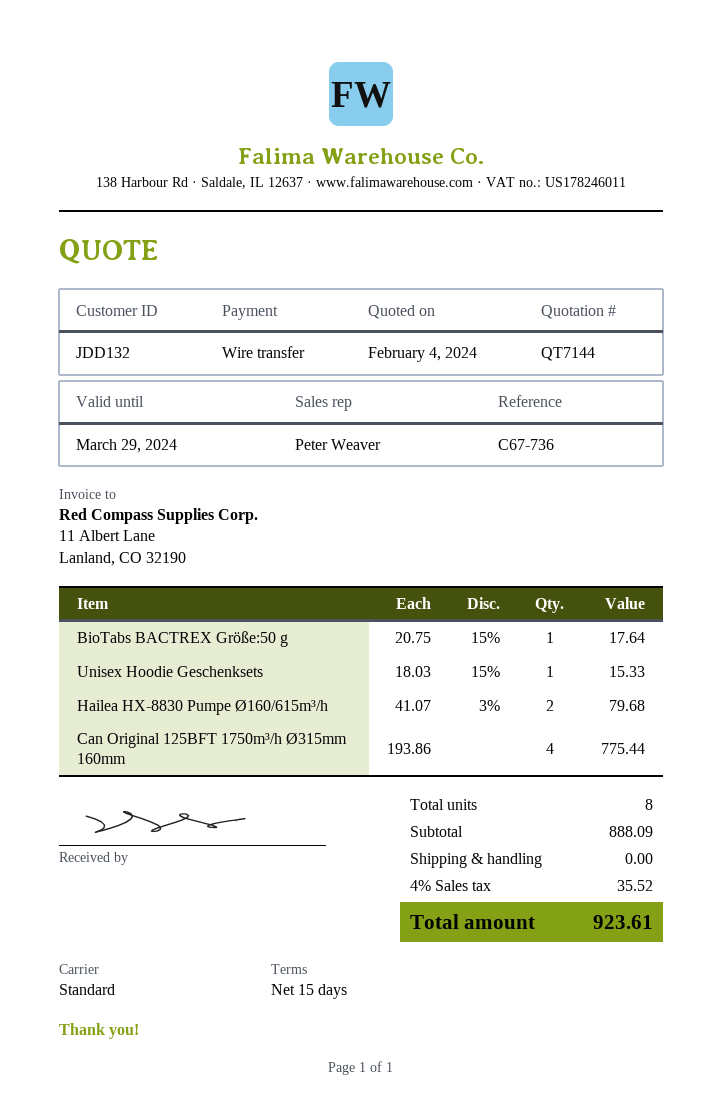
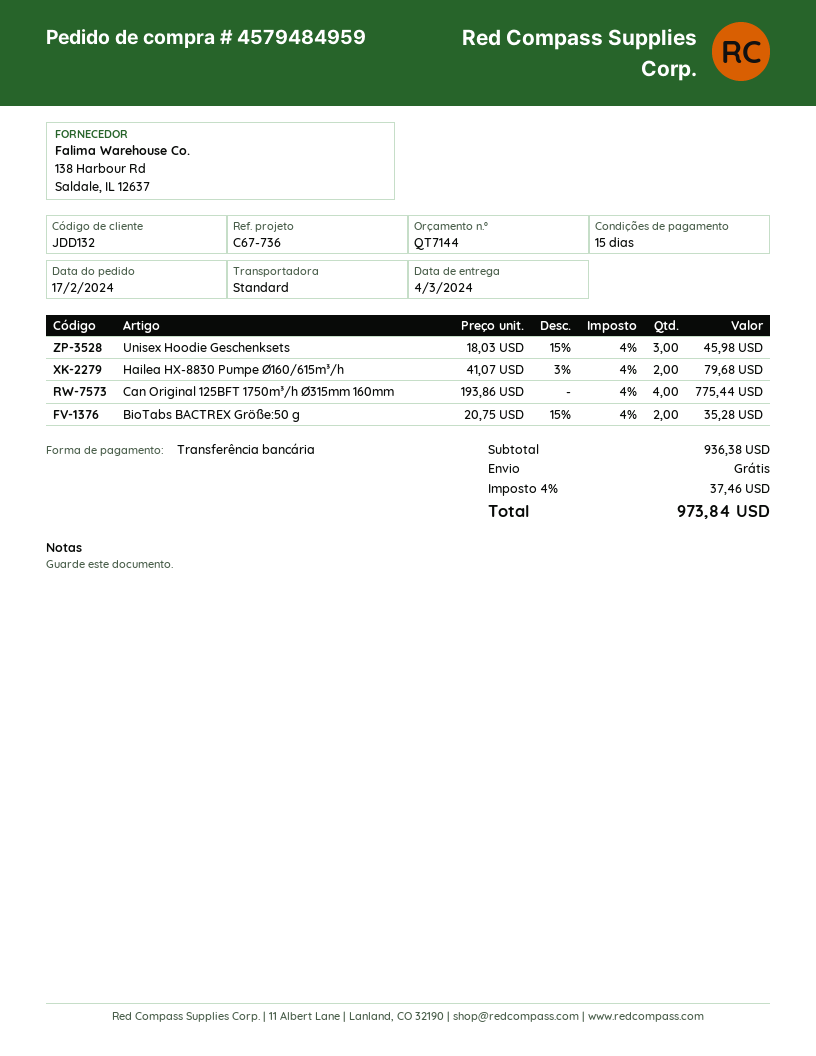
BioTabs BACTREX Größe:50 g: 1 x 20.75 - 15% = 17.64 -> 2 x 20.75 - 15% = 35.28
Unisex Hoodie Geschenksets: 1 x 18.03 - 15% = 15.33 -> 3 x 18.03 - 15% = 45.98
subtotal: 888.09 -> 936.38
tax: 4% = 35.52 -> 4% = 37.46
total: 923.61 -> 973.84

